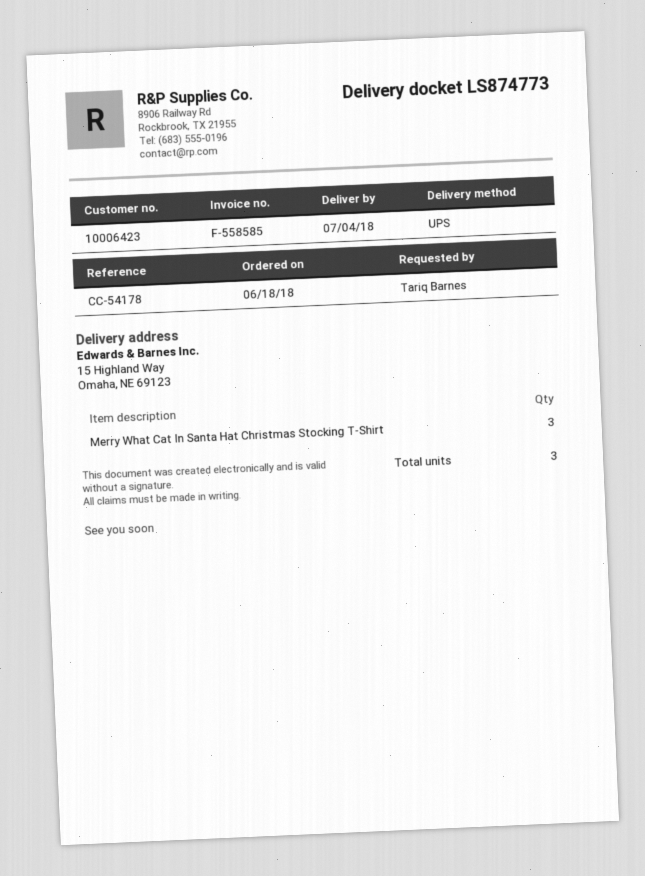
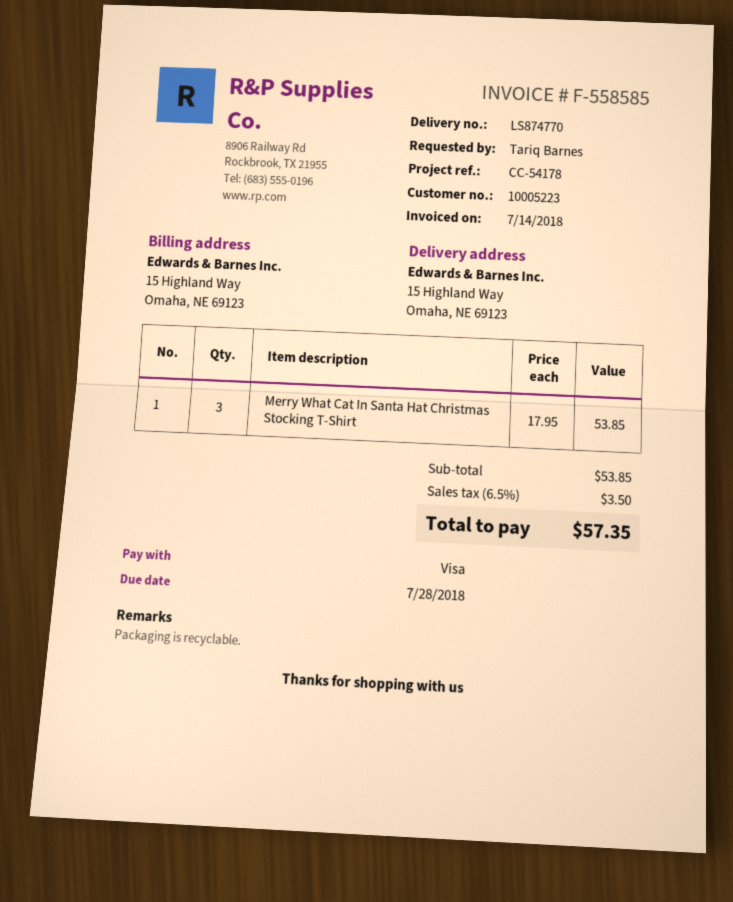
delivery note number: LS874773 -> LS874770
customer number: 10006423 -> 10005223

